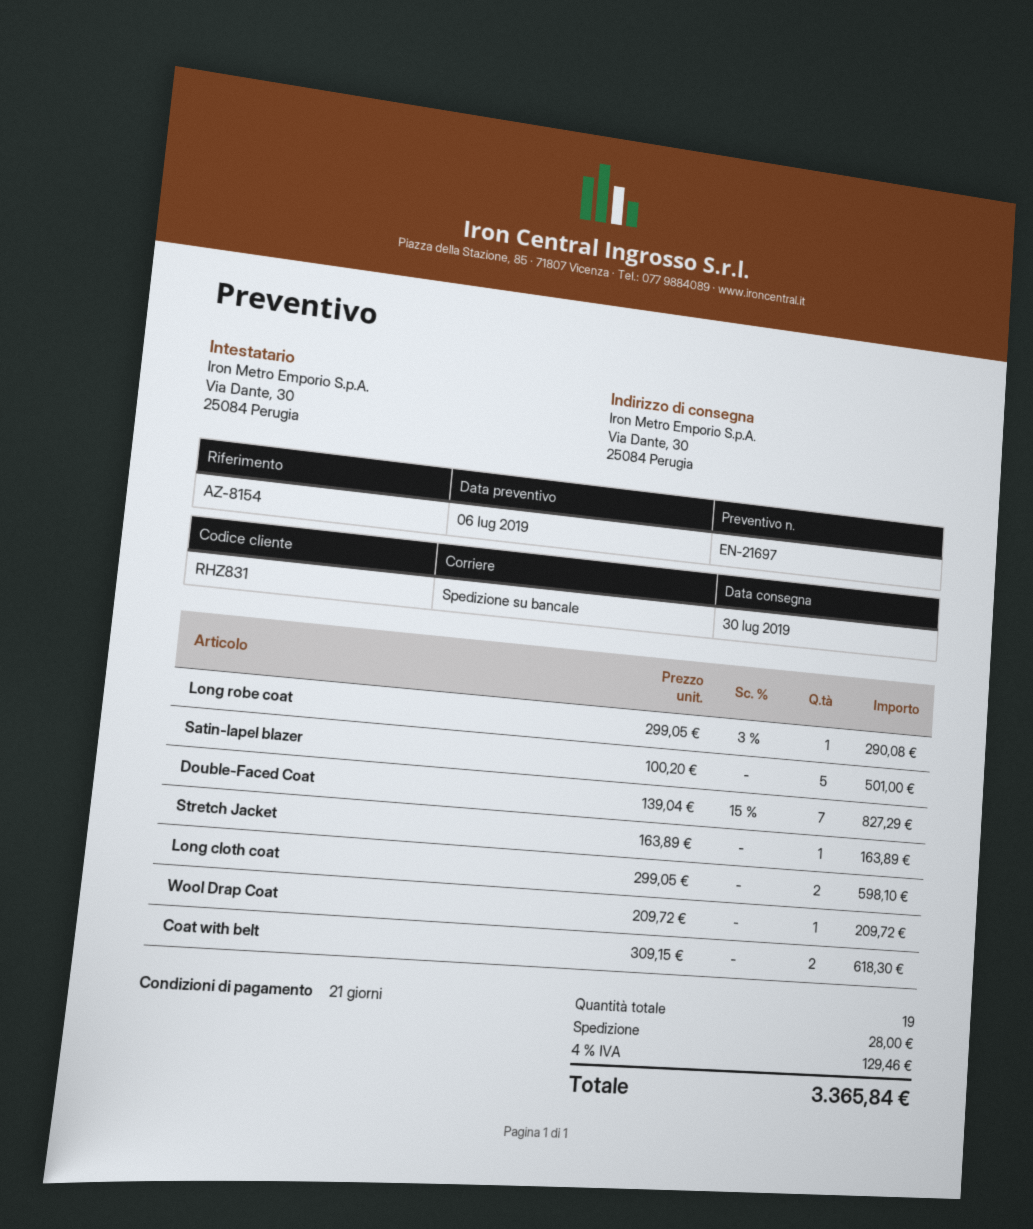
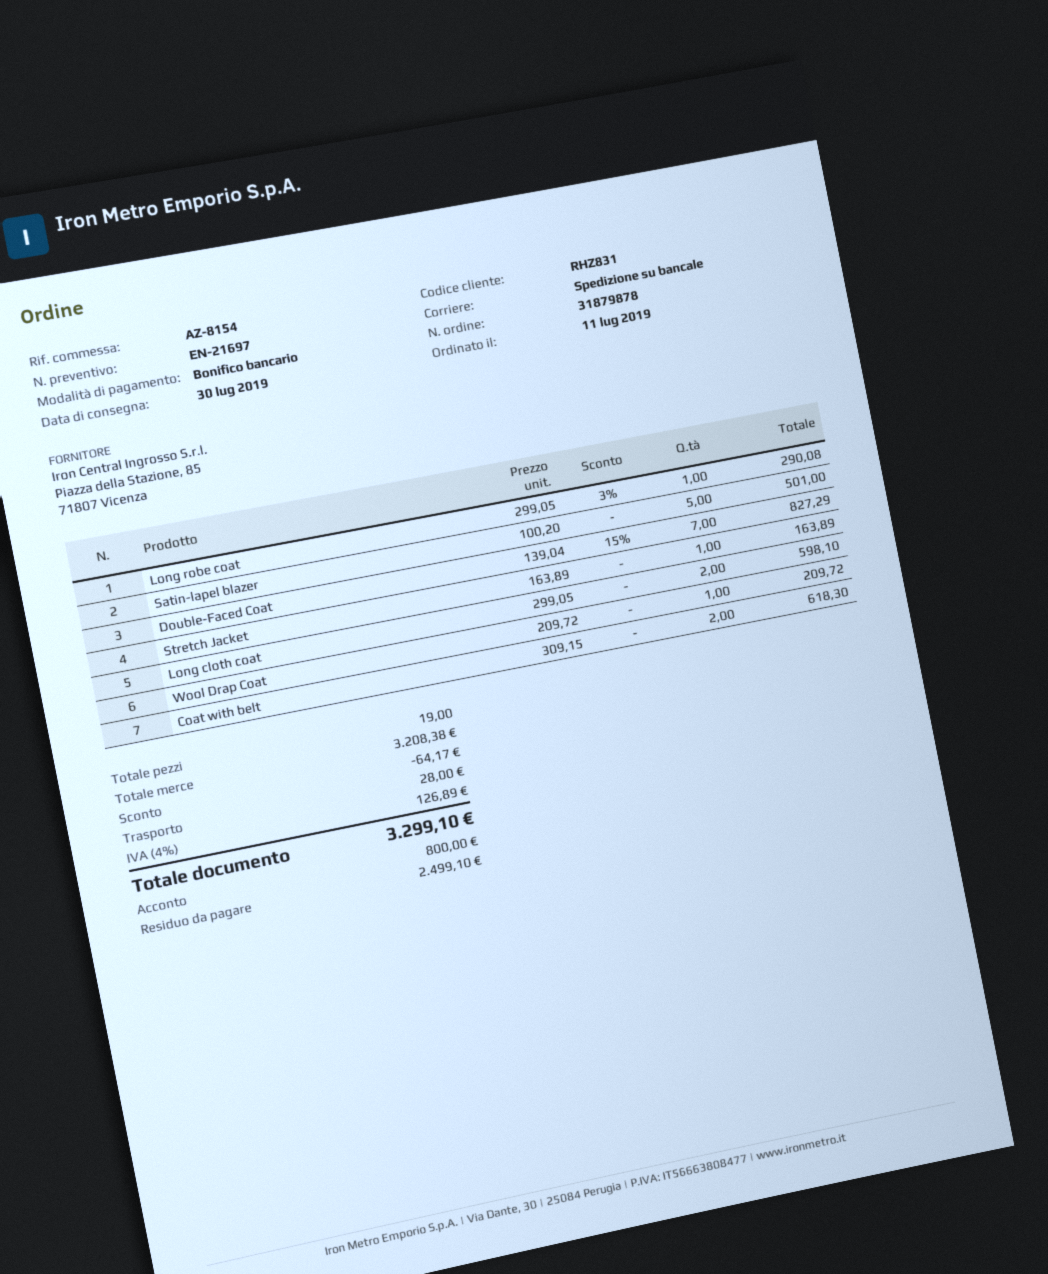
discount: none -> 64.17
tax: 4% = 129.46 -> 4% = 126.89
total: 3365.84 -> 3299.10

